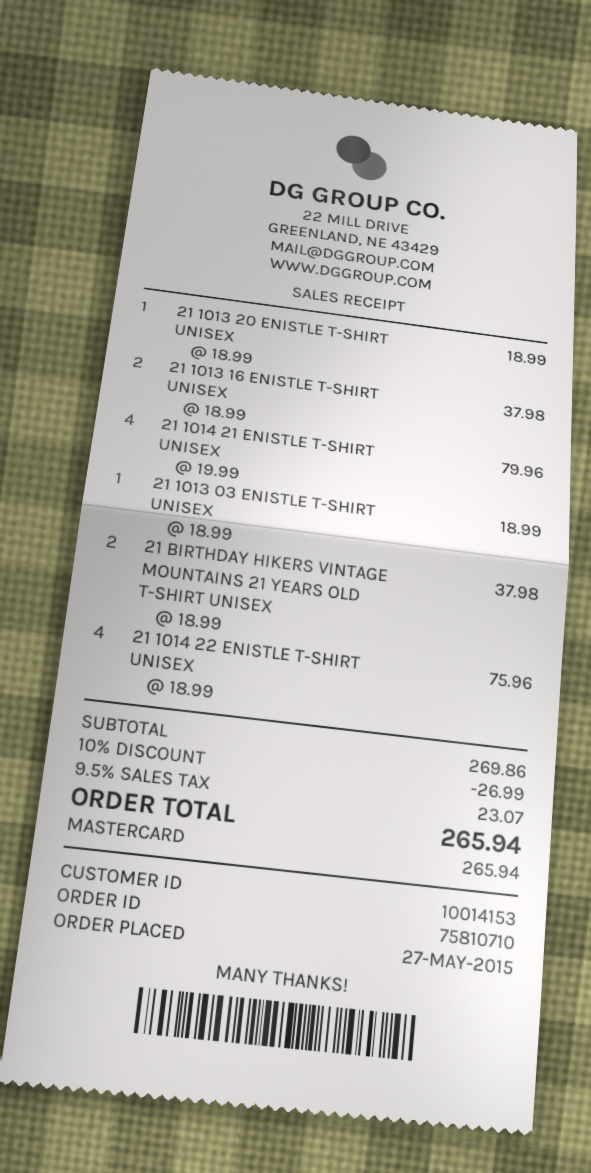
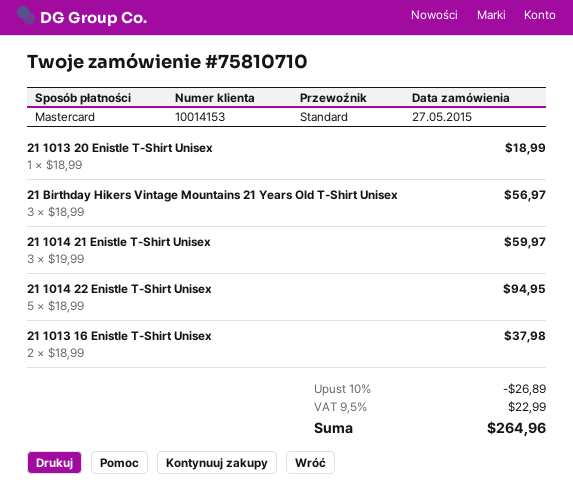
21 1014 21 ENISTLE T-SHIRT UNISEX: 4 x 19.99 = 79.96 -> 3 x 19.99 = 59.97
21 1013 03 ENISTLE T-SHIRT UNISEX: 1 x 18.99 = 18.99 -> none
21 BIRTHDAY HIKERS VINTAGE MOUNTAINS 21 YEARS OLD T-SHIRT UNISEX: 2 x 18.99 = 37.98 -> 3 x 18.99 = 56.97
21 1014 22 ENISTLE T-SHIRT UNISEX: 4 x 18.99 = 75.96 -> 5 x 18.99 = 94.95
discount: 10% = 26.99 -> 10% = 26.89
tax: 9.5% = 23.07 -> 9.5% = 22.99
total: 265.94 -> 264.96

